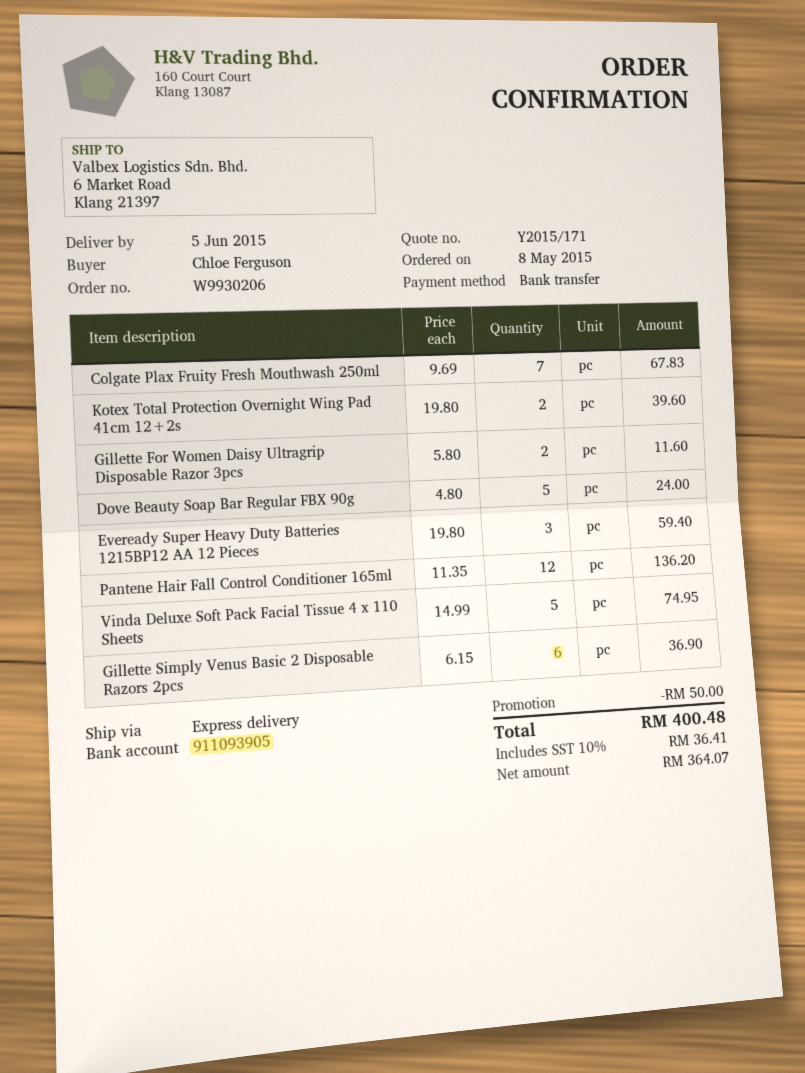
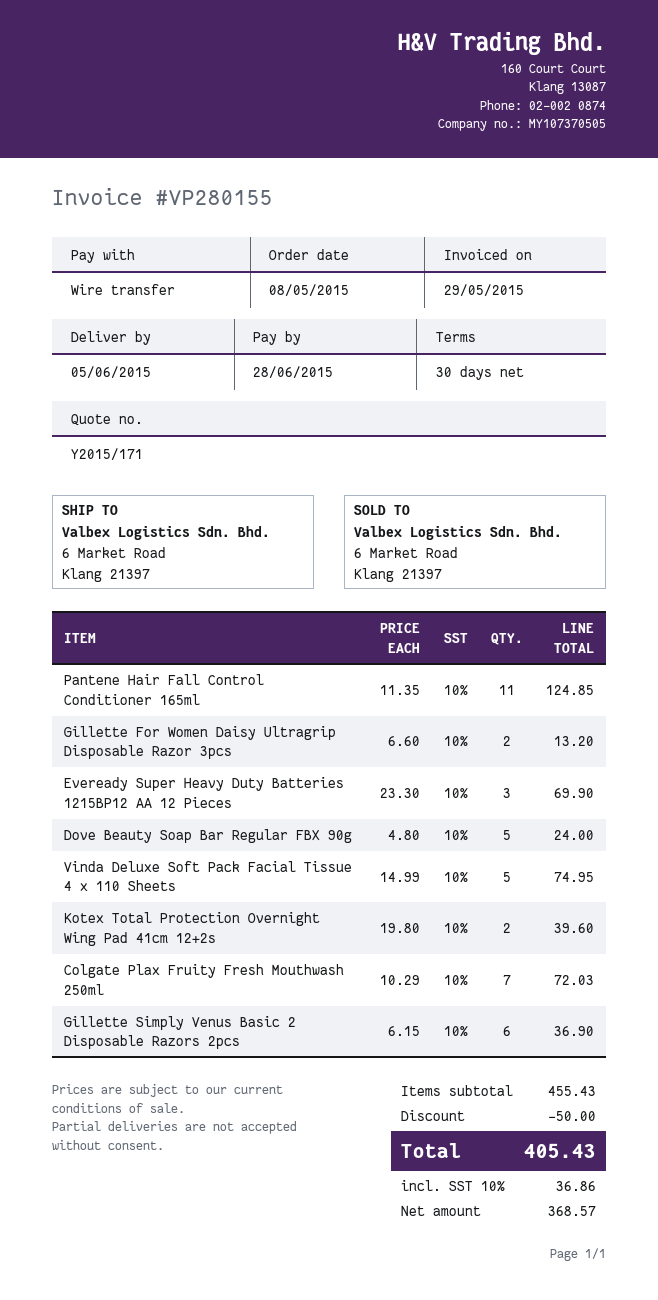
Colgate Plax Fruity Fresh Mouthwash 250ml: 7 x 9.69 = 67.83 -> 7 x 10.29 = 72.03
Gillette For Women Daisy Ultragrip Disposable Razor 3pcs: 2 x 5.80 = 11.60 -> 2 x 6.60 = 13.20
Eveready Super Heavy Duty Batteries 1215BP12 AA 12 Pieces: 3 x 19.80 = 59.40 -> 3 x 23.30 = 69.90
Pantene Hair Fall Control Conditioner 165ml: 12 x 11.35 = 136.20 -> 11 x 11.35 = 124.85
net: 364.07 -> 368.57
tax: 10% = 36.41 -> 10% = 36.86
total: 400.48 -> 405.43

